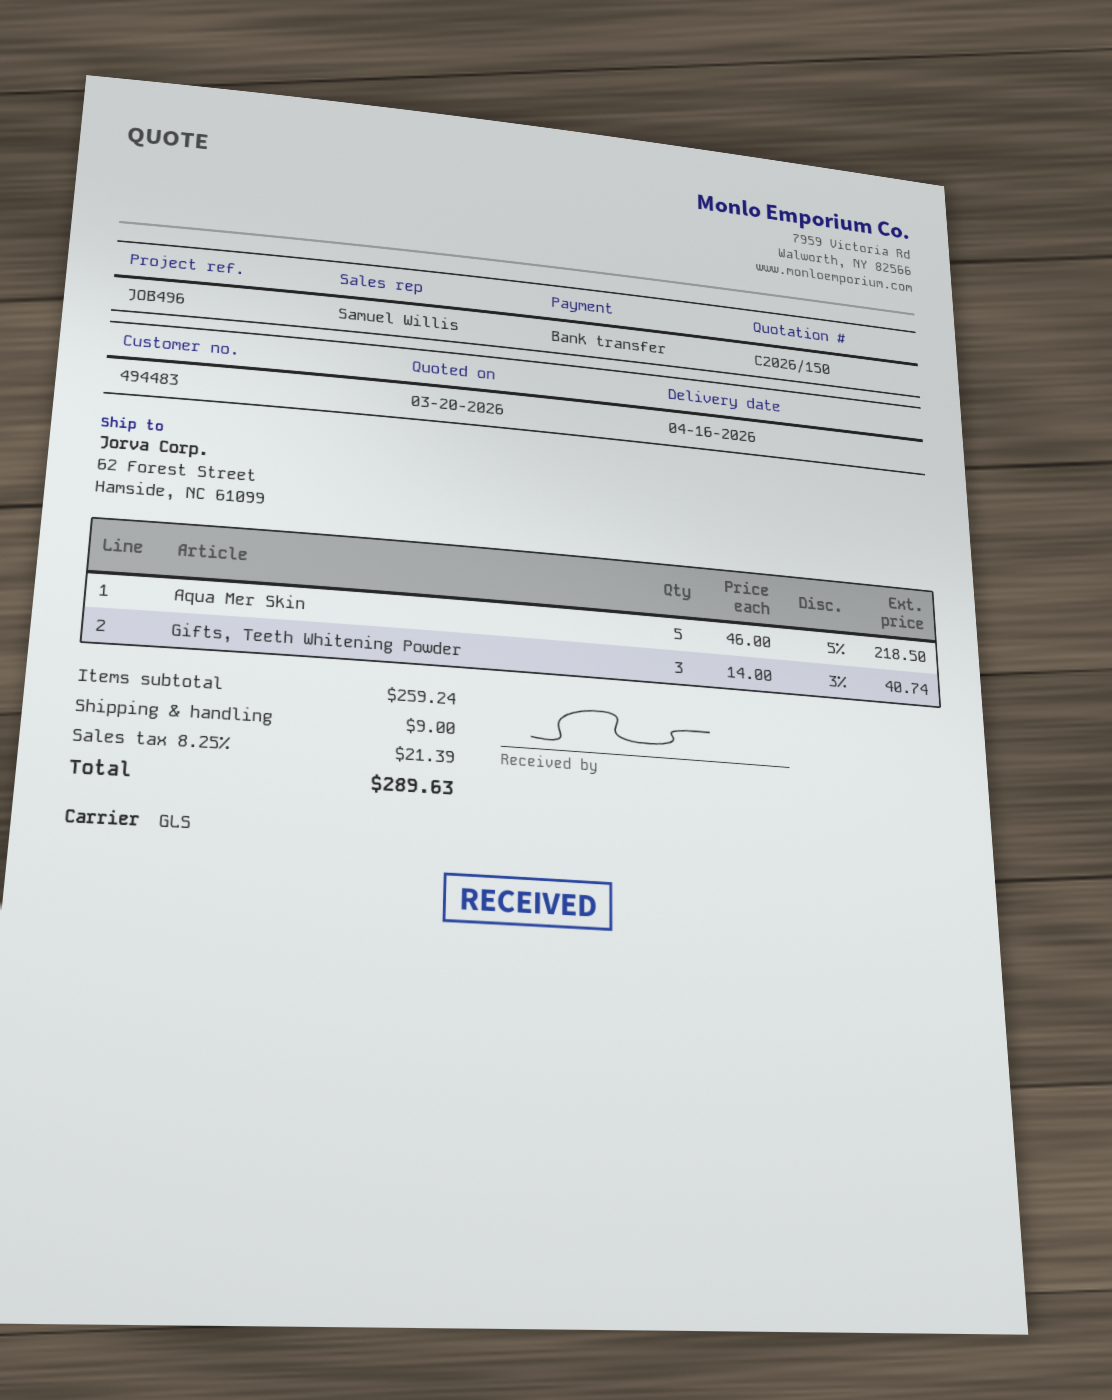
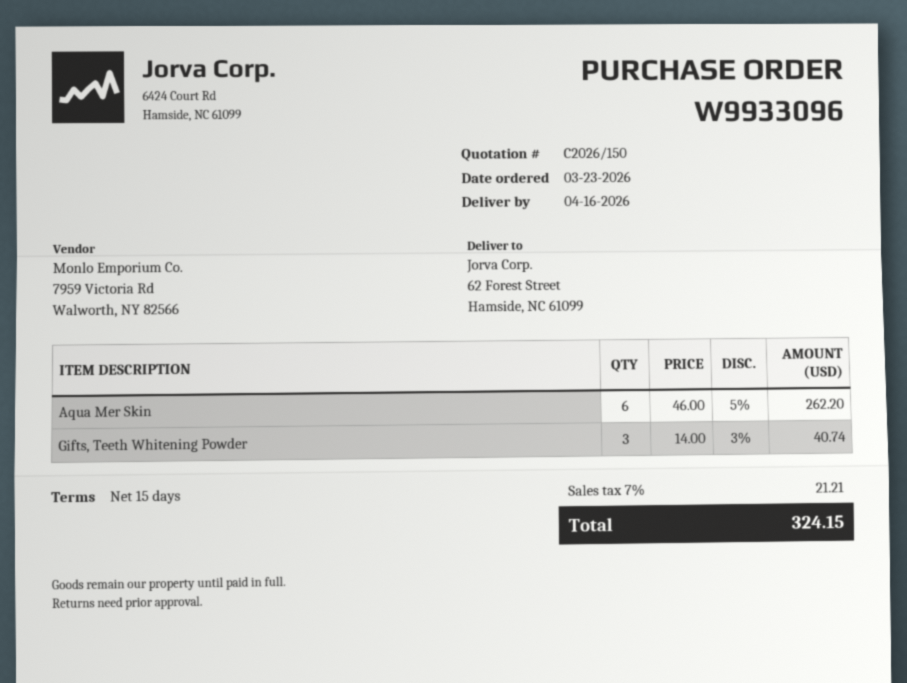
Aqua Mer Skin: 5 x 46.00 - 5% = 218.50 -> 6 x 46.00 - 5% = 262.20
shipping: 9.00 -> none
tax: 8.25% = 21.39 -> 7% = 21.21
total: 289.63 -> 324.15

